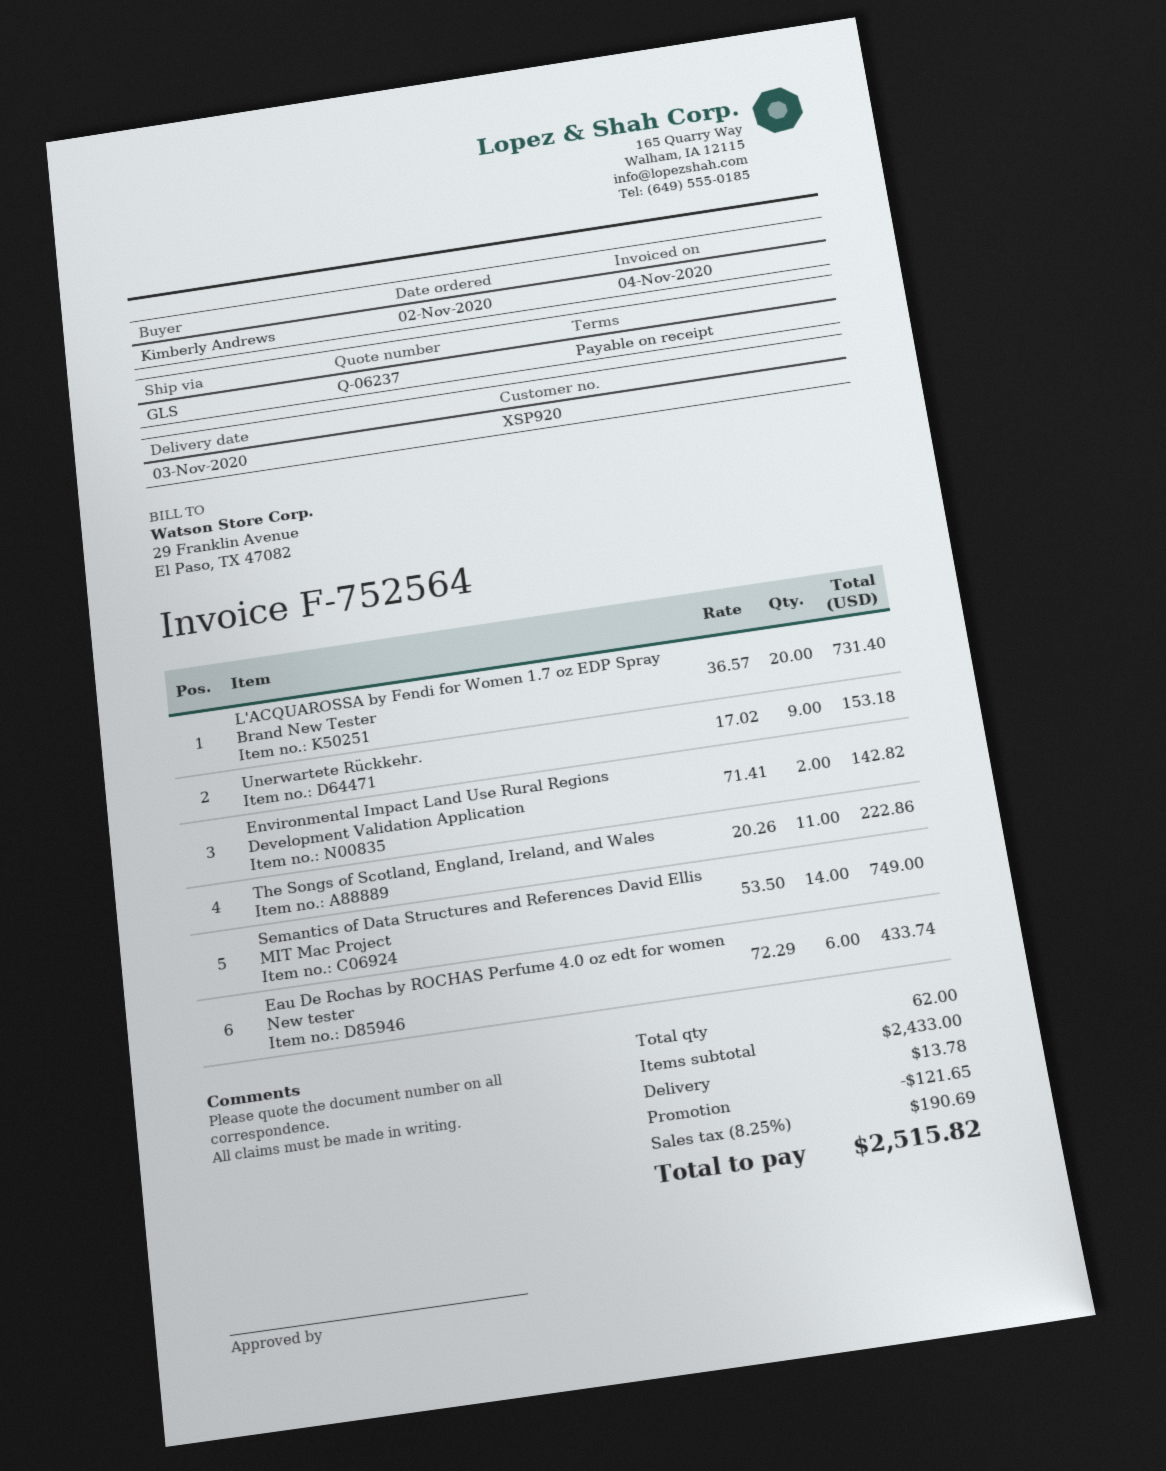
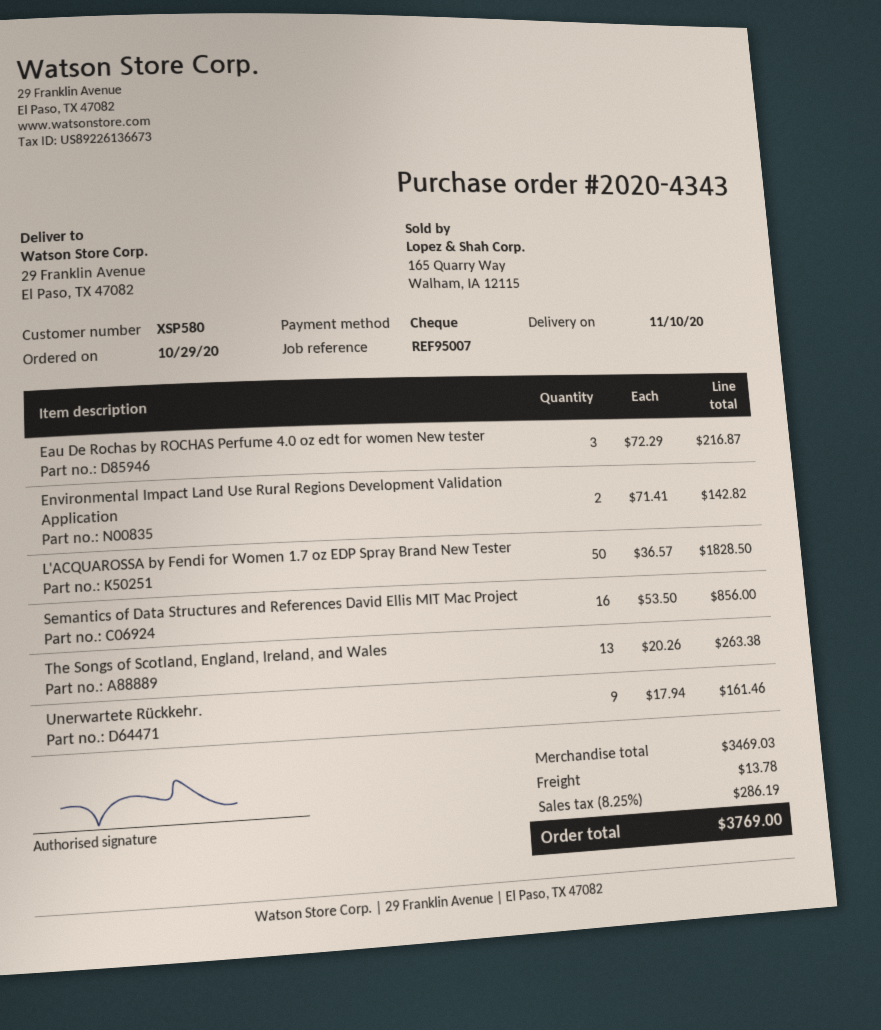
order date: 2020-11-02 -> 2020-10-29
delivery date: 2020-11-03 -> 2020-11-10
customer number: XSP920 -> XSP580
L'ACQUAROSSA by Fendi for Women 1.7 oz EDP Spray Brand New Tester: 20 x 36.57 = 731.40 -> 50 x 36.57 = 1828.50
Unerwartete Rückkehr.: 9 x 17.02 = 153.18 -> 9 x 17.94 = 161.46
The Songs of Scotland, England, Ireland, and Wales: 11 x 20.26 = 222.86 -> 13 x 20.26 = 263.38
Semantics of Data Structures and References David Ellis MIT Mac Project: 14 x 53.50 = 749.00 -> 16 x 53.50 = 856.00
Eau De Rochas by ROCHAS Perfume 4.0 oz edt for women New tester: 6 x 72.29 = 433.74 -> 3 x 72.29 = 216.87
subtotal: 2433.00 -> 3469.03
discount: 121.65 -> none
tax: 8.25% = 190.69 -> 8.25% = 286.19
total: 2515.82 -> 3769.00

